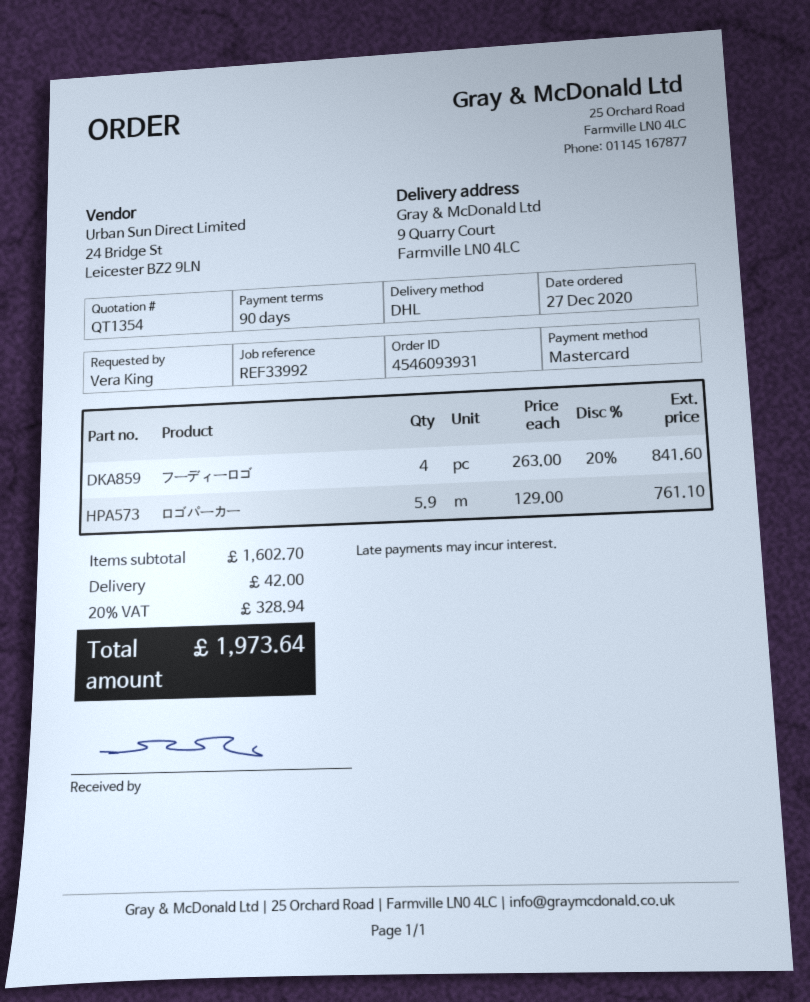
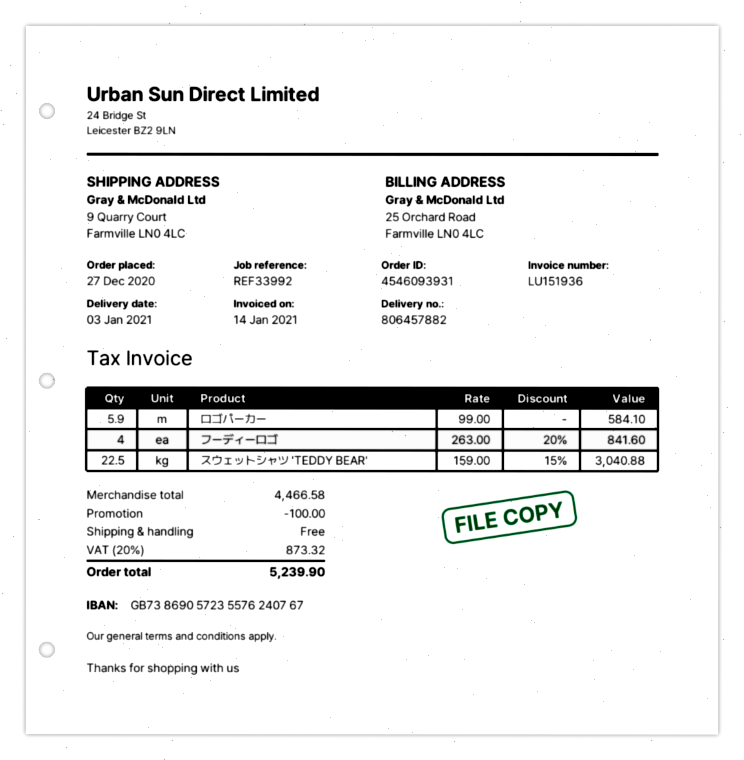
ロゴパーカー: 5.9 x 129.00 = 761.10 -> 5.9 x 99.00 = 584.10
スウェットシャツ 'TEDDY BEAR': none -> 22.5 x 159.00 - 15% = 3040.88
subtotal: 1602.70 -> 4466.58
discount: none -> 100.00
shipping: 42.00 -> 0.00
tax: 20% = 328.94 -> 20% = 873.32
total: 1973.64 -> 5239.90

